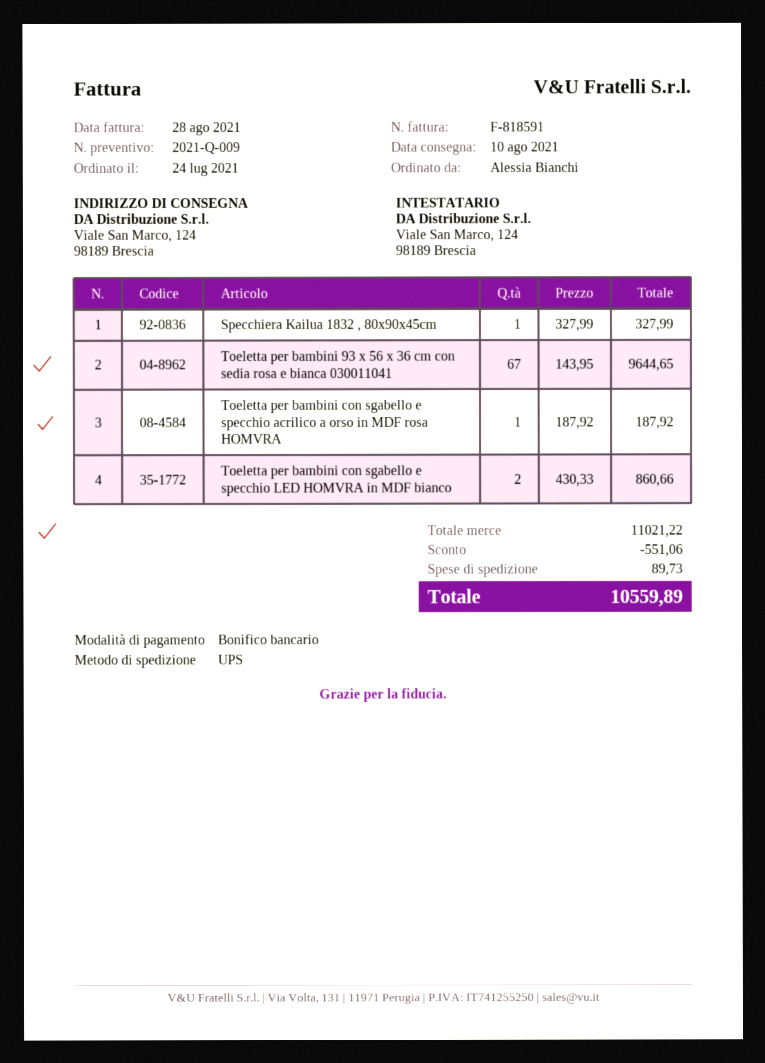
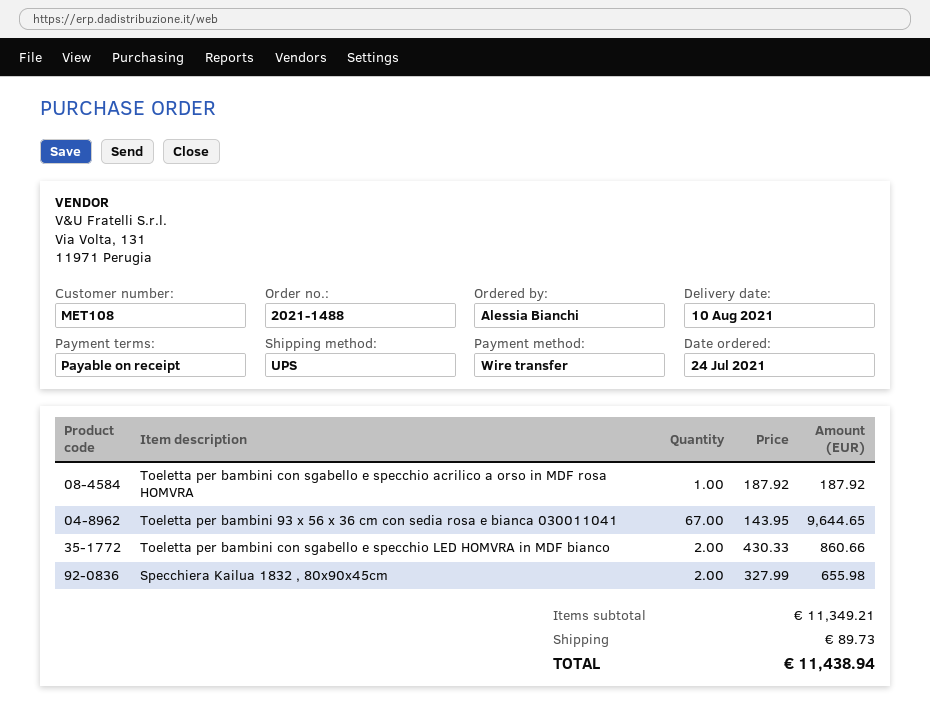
Specchiera Kailua 1832 , 80x90x45cm: 1 x 327.99 = 327.99 -> 2 x 327.99 = 655.98
subtotal: 11021.22 -> 11349.21
discount: 551.06 -> none
total: 10559.89 -> 11438.94

